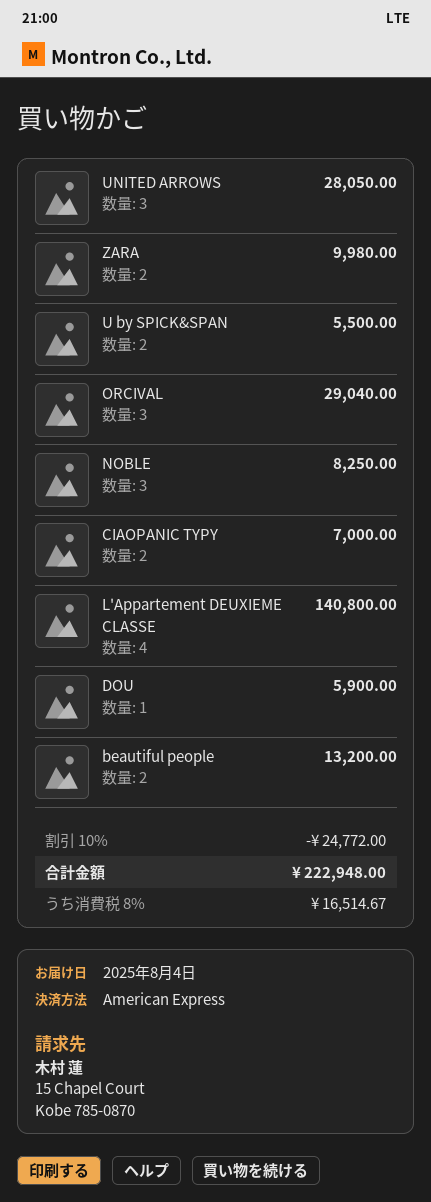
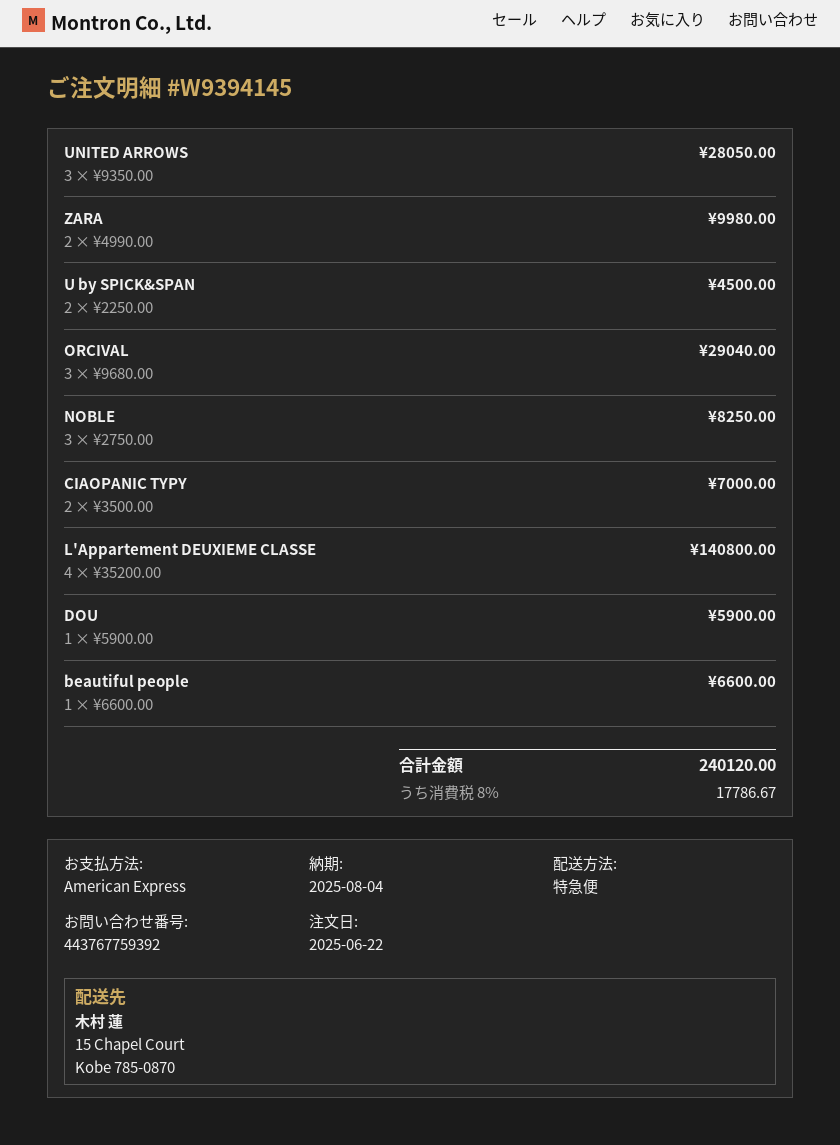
U by SPICK&SPAN: 2 for 5500.00 -> 2 for 4500.00
beautiful people: 2 for 13200.00 -> 1 for 6600.00
discount: 10% = 24772.00 -> none
tax: 8% = 16514.67 -> 8% = 17786.67
total: 222948.00 -> 240120.00

